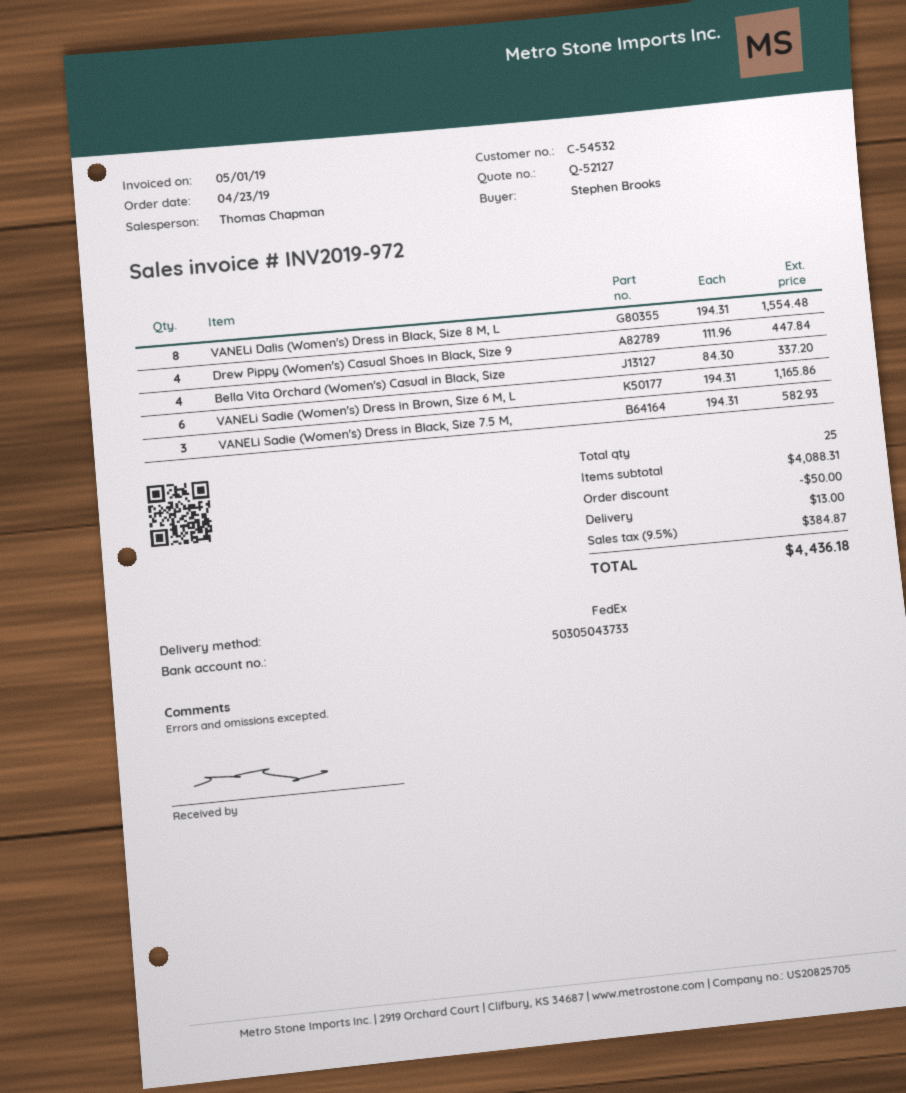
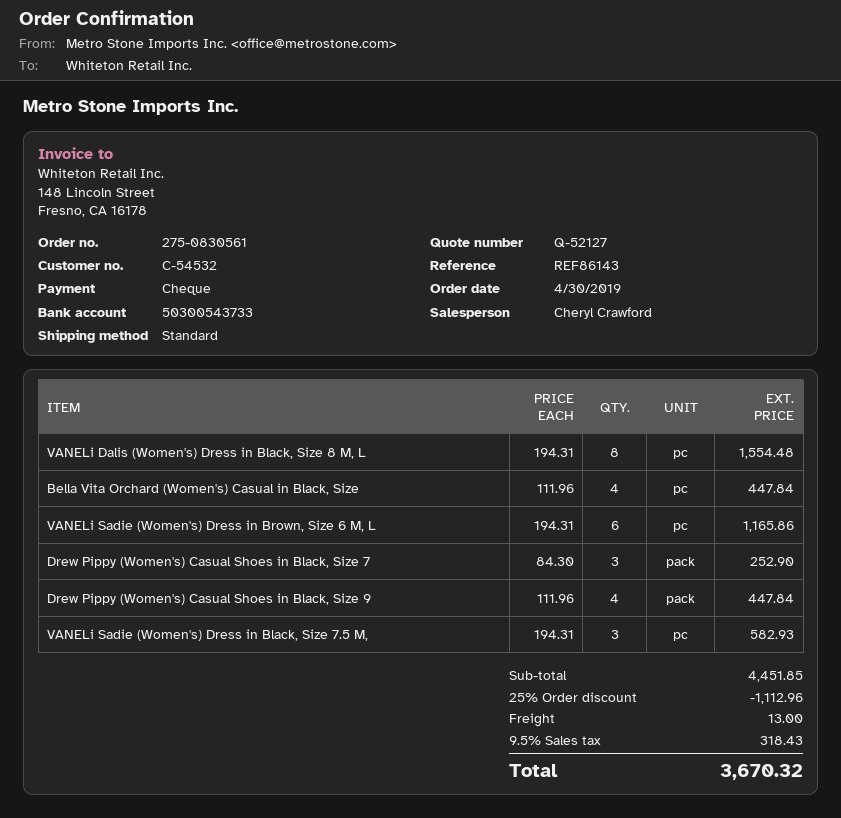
order date: 2019-04-23 -> 2019-04-30
sales rep: Thomas Chapman -> Cheryl Crawford
bank account: 50305043733 -> 50300543733
shipping method: FedEx -> standard
Bella Vita Orchard (Women's) Casual in Black, Size: 4 x 84.30 = 337.20 -> 4 x 111.96 = 447.84
Drew Pippy (Women's) Casual Shoes in Black, Size 7: none -> 3 x 84.30 = 252.90
subtotal: 4088.31 -> 4451.85
discount: 50.00 -> 1112.96
tax: 9.5% = 384.87 -> 9.5% = 318.43
total: 4436.18 -> 3670.32

